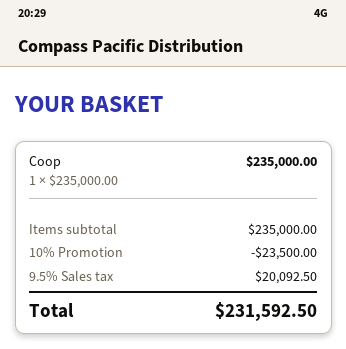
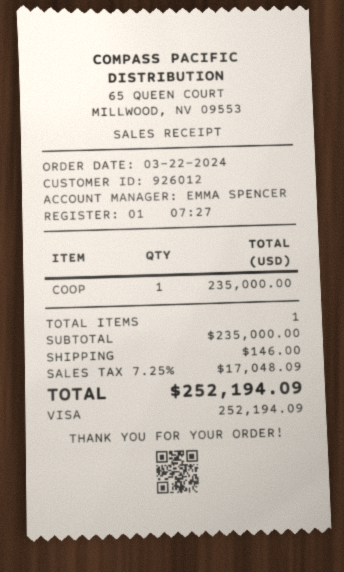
discount: 10% = 23500.00 -> none
shipping: none -> 146.00
tax: 9.5% = 20092.50 -> 7.25% = 17048.09
total: 231592.50 -> 252194.09

